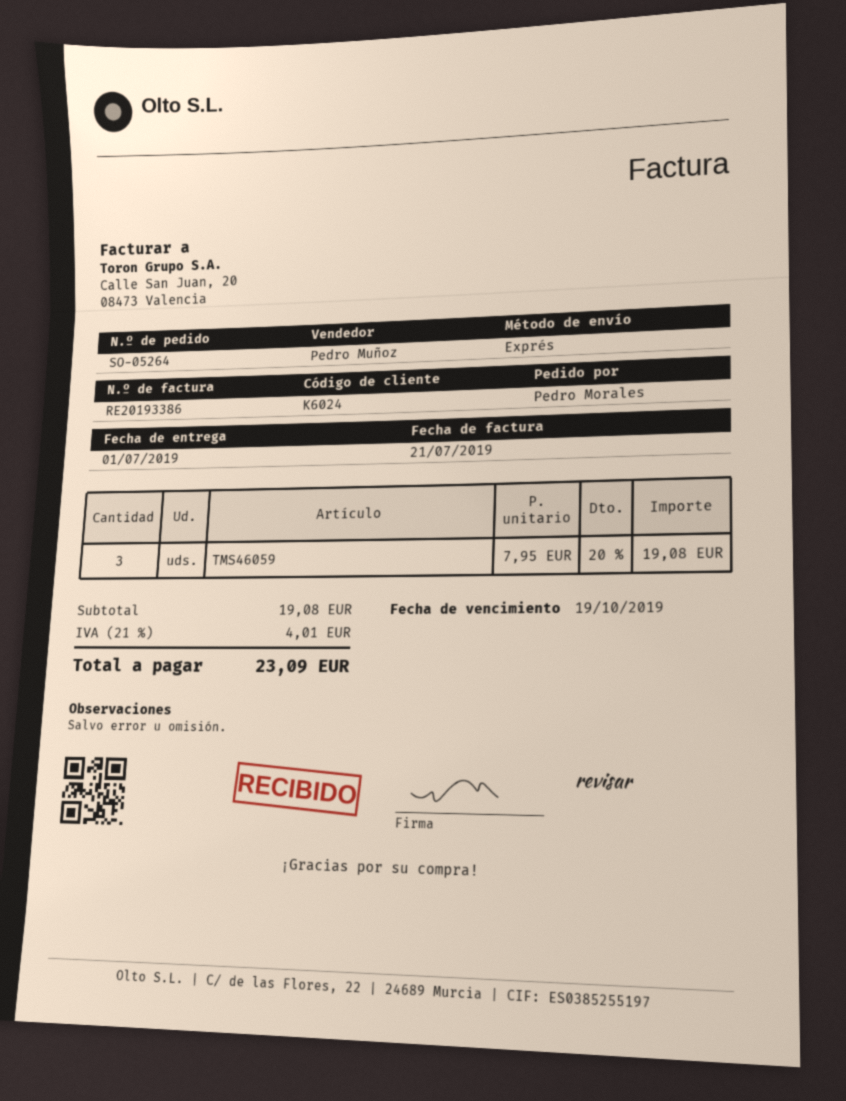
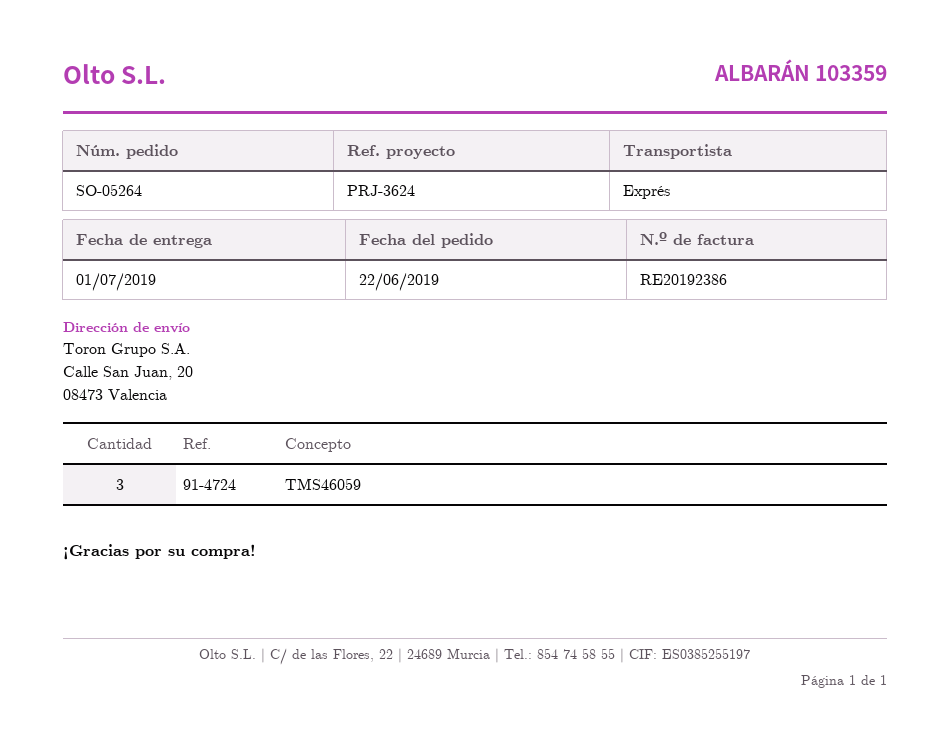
invoice number: RE20193386 -> RE20192386

